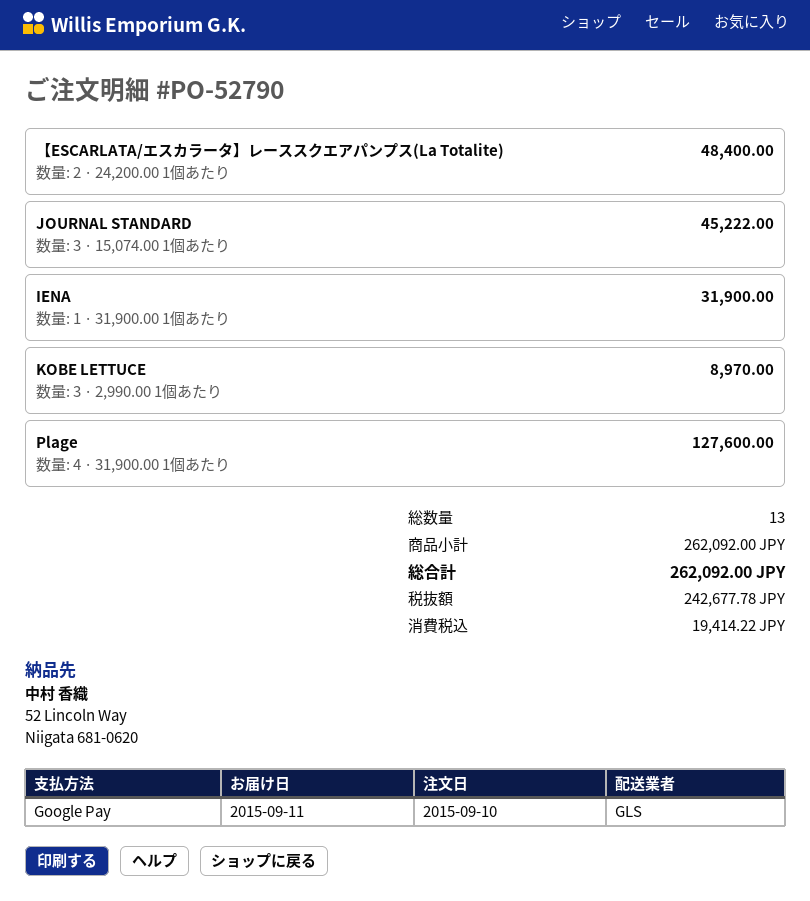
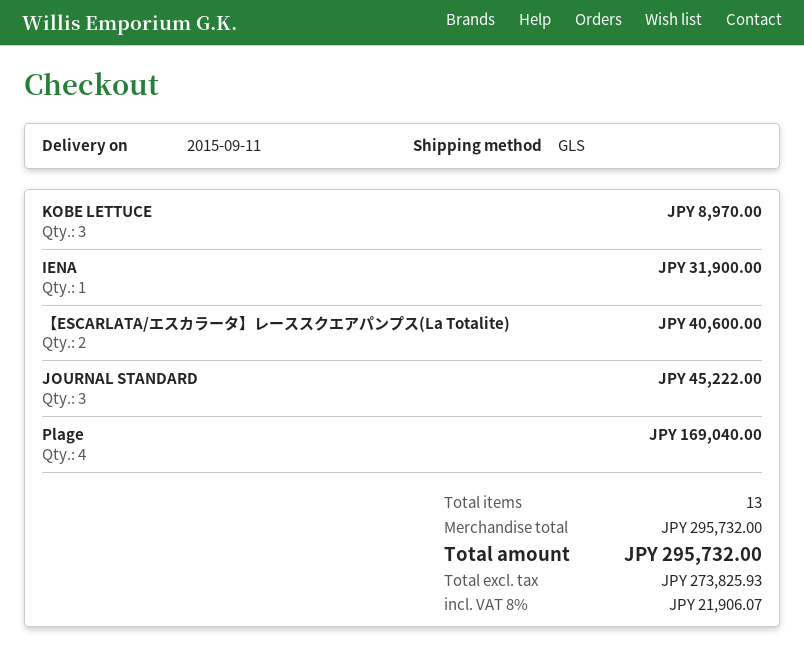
【ESCARLATA/エスカラータ】レーススクエアパンプス(La Totalite): 2 for 48400.00 -> 2 for 40600.00
Plage: 4 for 127600.00 -> 4 for 169040.00
subtotal: 262092.00 -> 295732.00
net: 242677.78 -> 273825.93
tax: 19414.22 -> 21906.07
total: 262092.00 -> 295732.00

